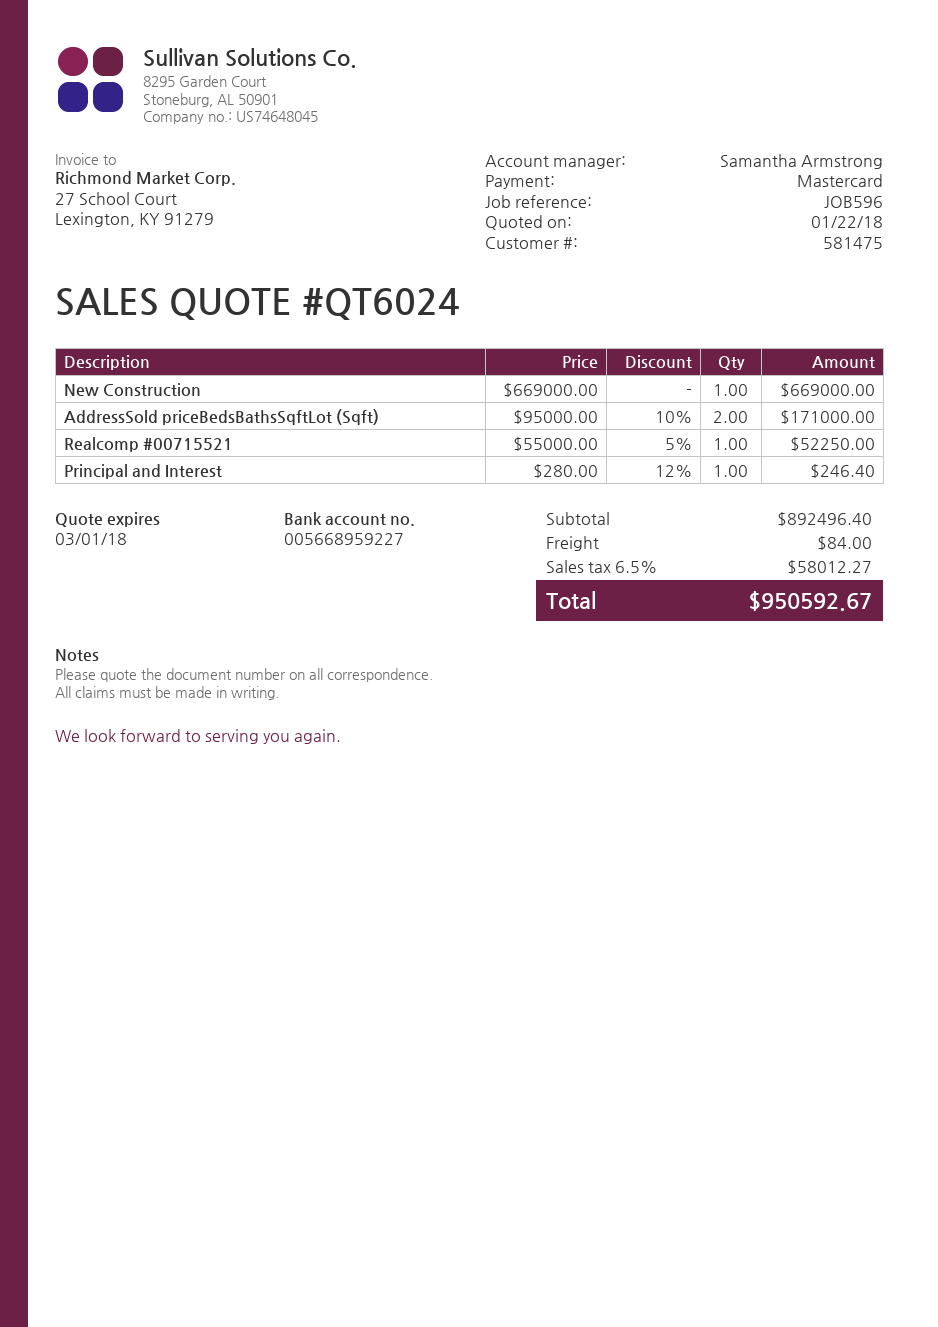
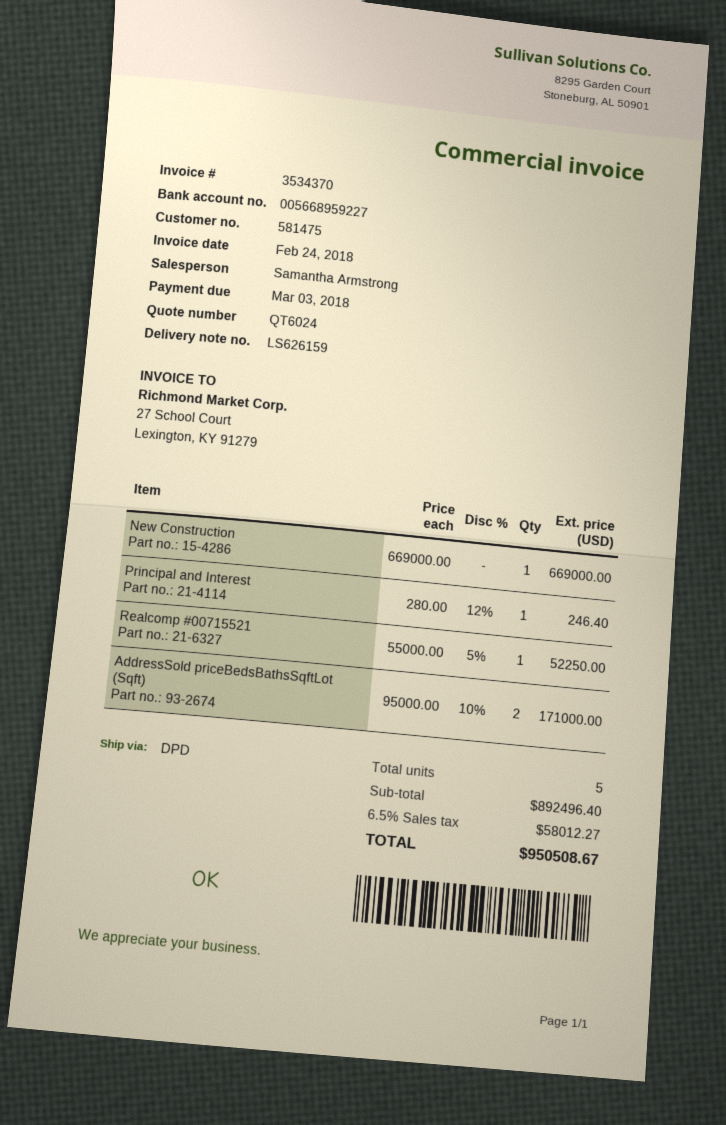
shipping: 84.00 -> none
total: 950592.67 -> 950508.67

